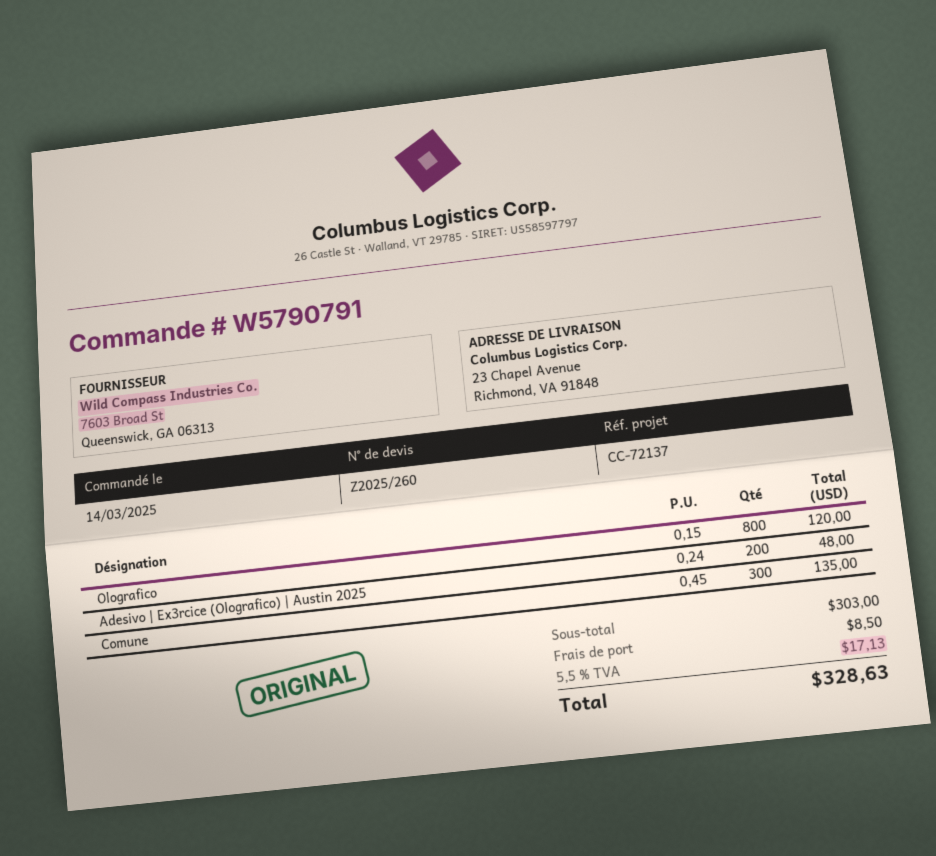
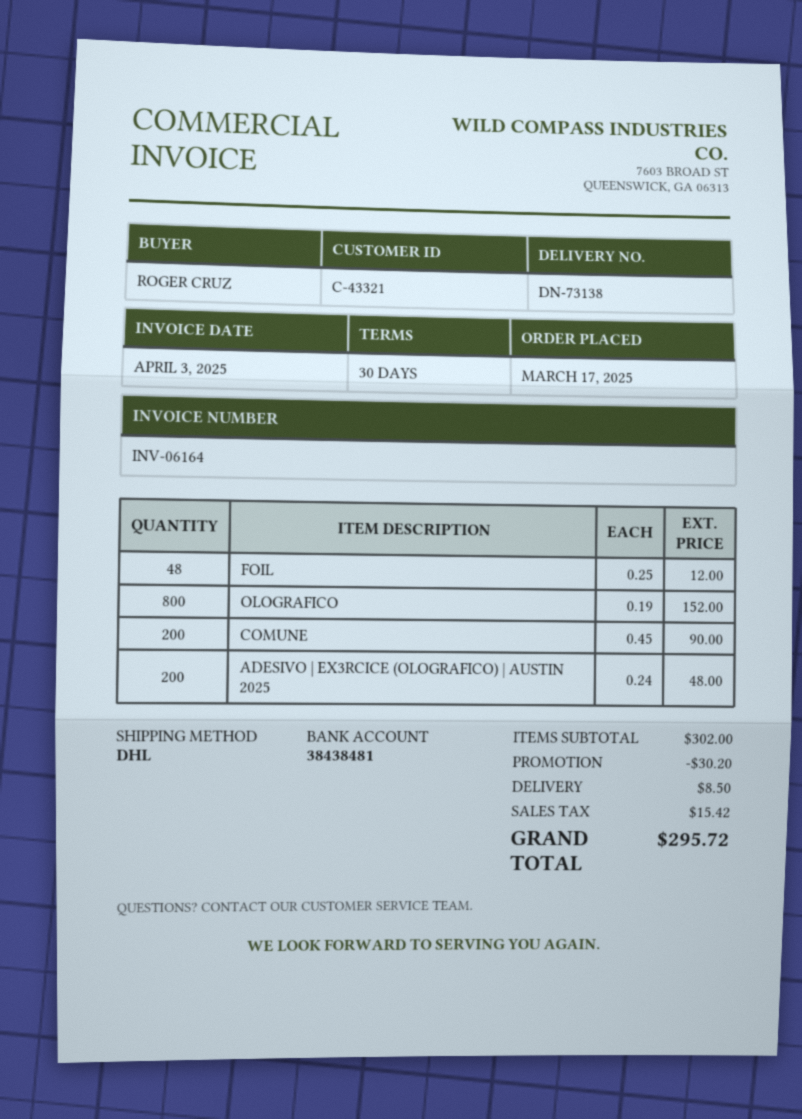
order date: 2025-03-14 -> 2025-03-17
Olografico: 800 x 0.15 = 120.00 -> 800 x 0.19 = 152.00
Comune: 300 x 0.45 = 135.00 -> 200 x 0.45 = 90.00
FOIL: none -> 48 x 0.25 = 12.00
subtotal: 303.00 -> 302.00
discount: none -> 30.20
tax: 17.13 -> 15.42
total: 328.63 -> 295.72

